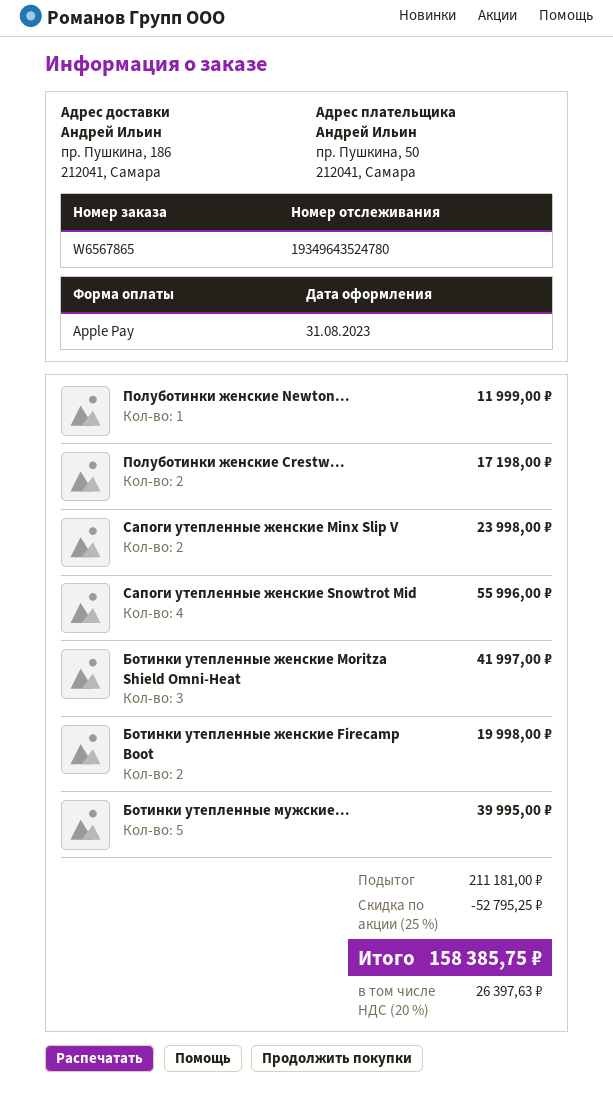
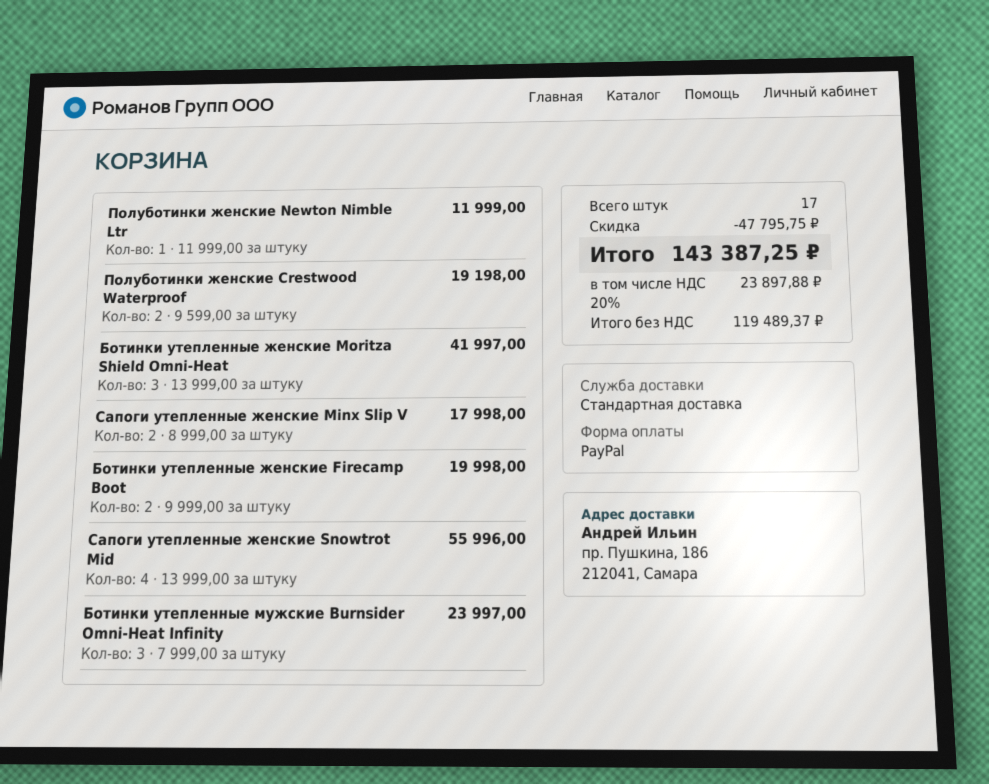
payment method: Apple Pay -> PayPal
Полуботинки женские Crestw...: 2 for 17198.00 -> 2 for 19198.00
Сапоги утепленные женские Minx Slip V: 2 for 23998.00 -> 2 for 17998.00
Ботинки утепленные мужские...: 5 for 39995.00 -> 3 for 23997.00
discount: 52795.25 -> 47795.75
tax: 20% = 26397.63 -> 20% = 23897.88
total: 158385.75 -> 143387.25

